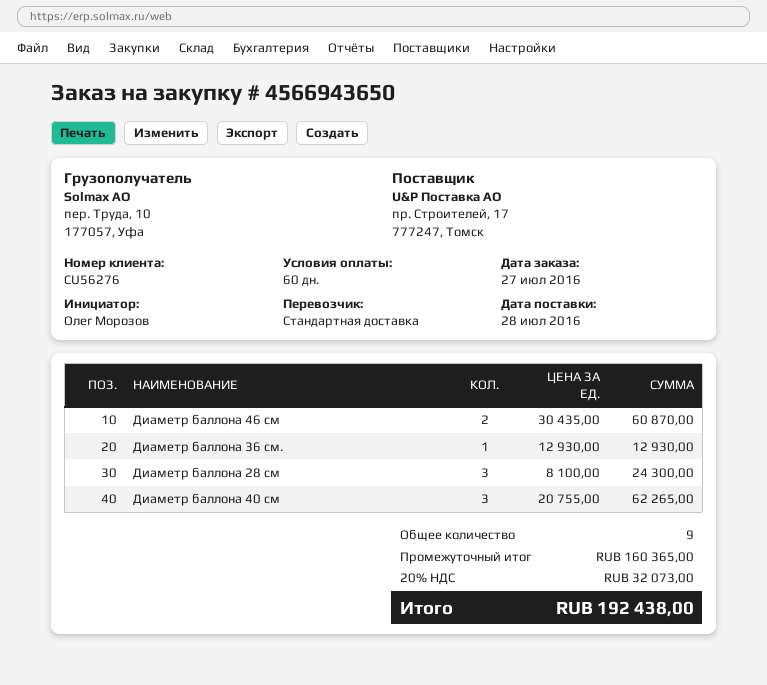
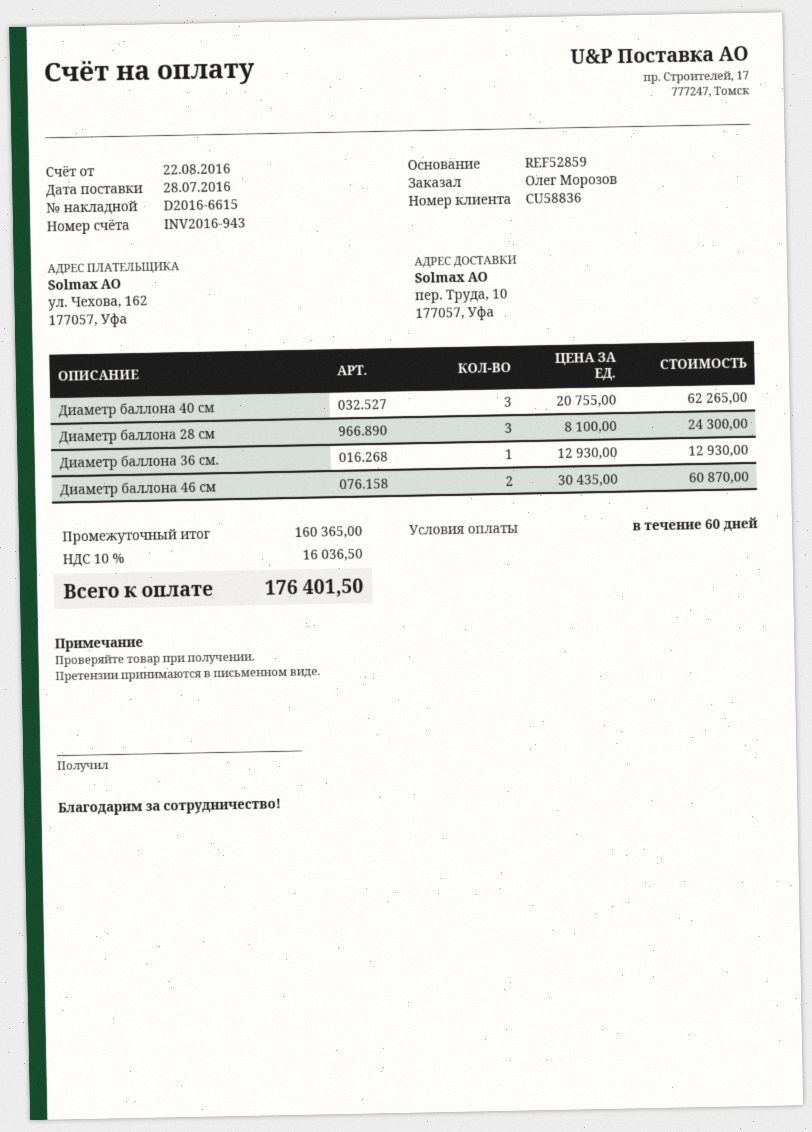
customer number: CU56276 -> CU58836
tax: 20% = 32073.00 -> 10% = 16036.50
total: 192438.00 -> 176401.50

